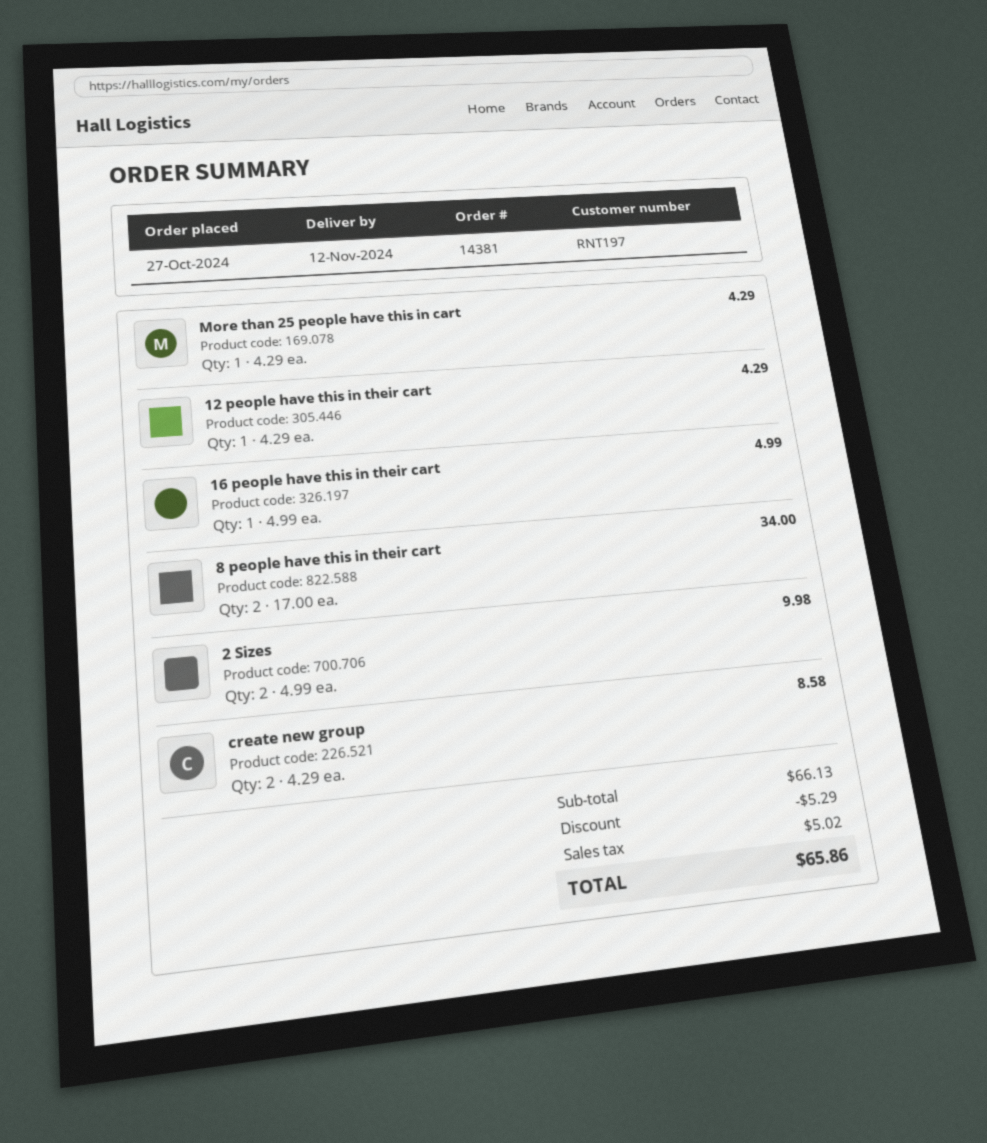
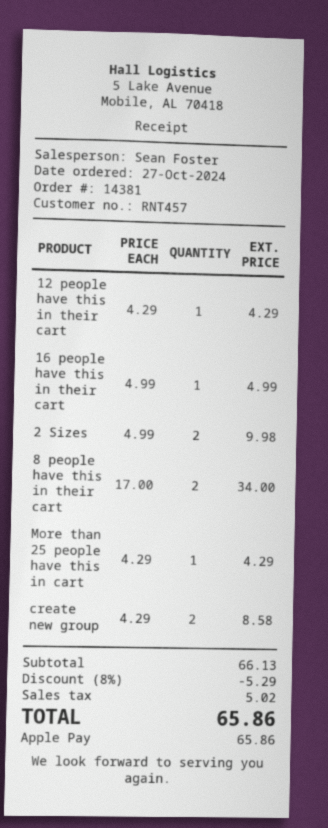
customer number: RNT197 -> RNT457

